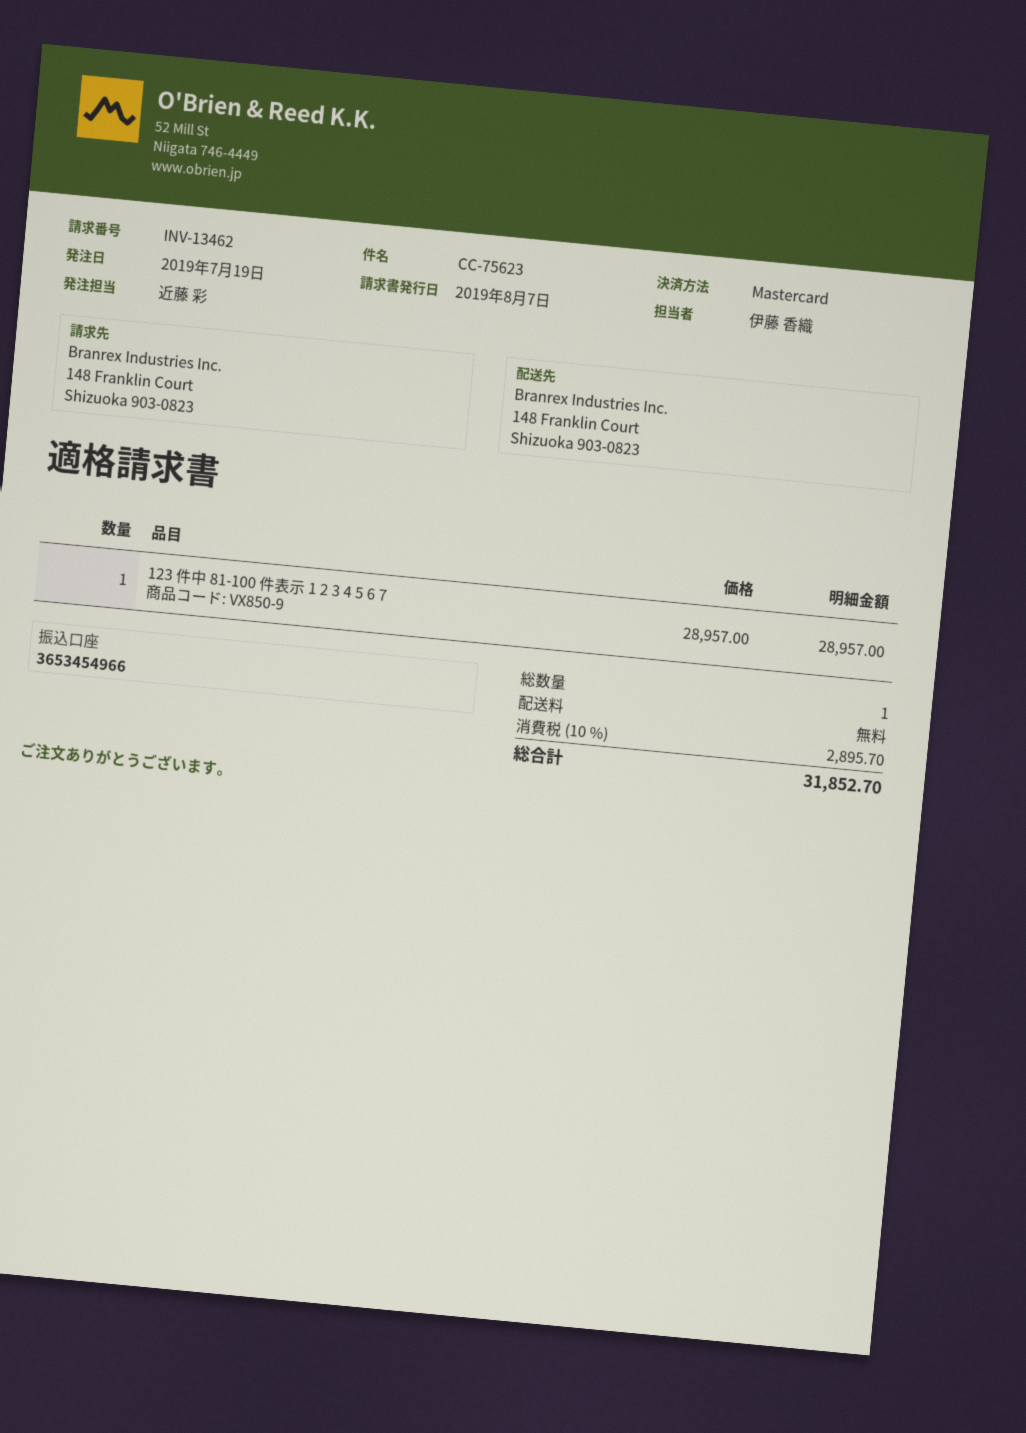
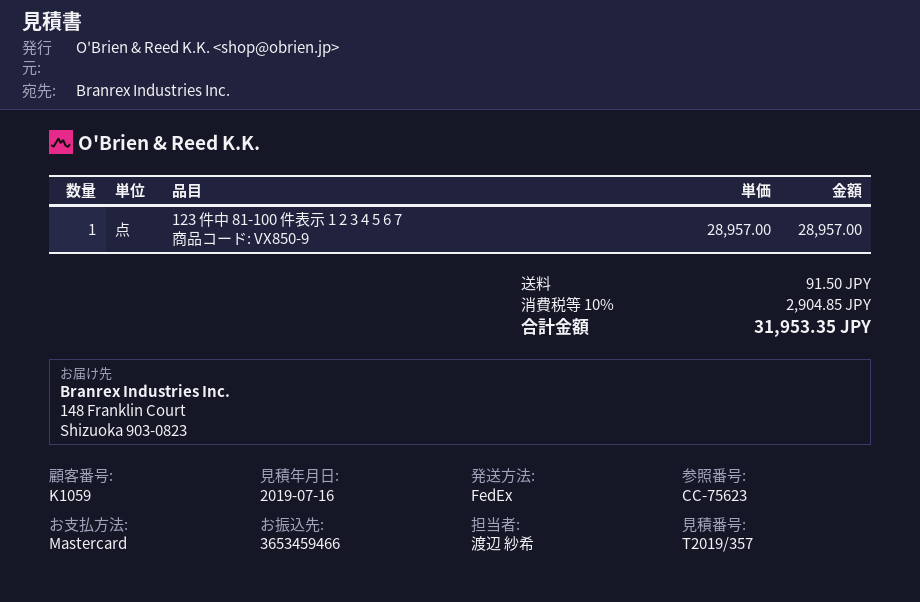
sales rep: 伊藤 香織 -> 渡辺 紗希
bank account: 3653454966 -> 3653459466
shipping: 0.00 -> 91.50
tax: 10% = 2895.70 -> 10% = 2904.85
total: 31852.70 -> 31953.35

